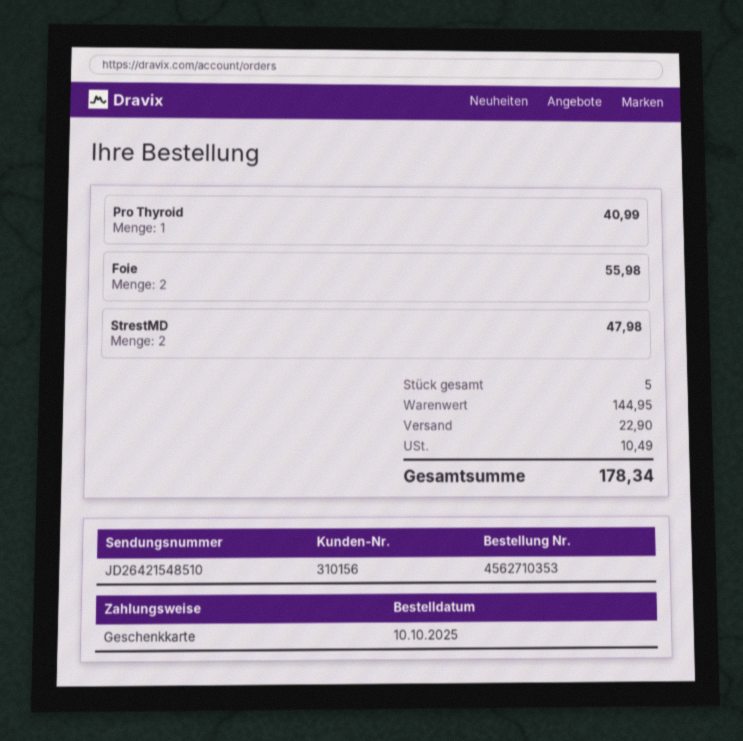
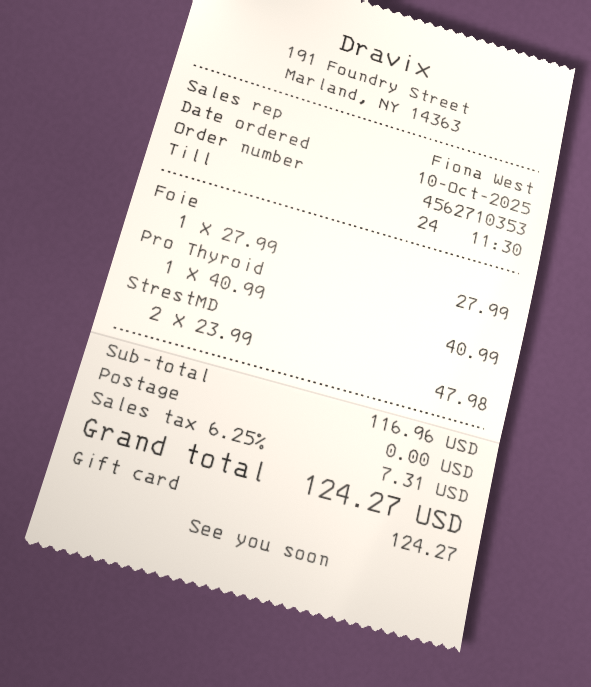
Foie: 2 for 55.98 -> 1 for 27.99
subtotal: 144.95 -> 116.96
shipping: 22.90 -> 0.00
tax: 10.49 -> 7.31
total: 178.34 -> 124.27

